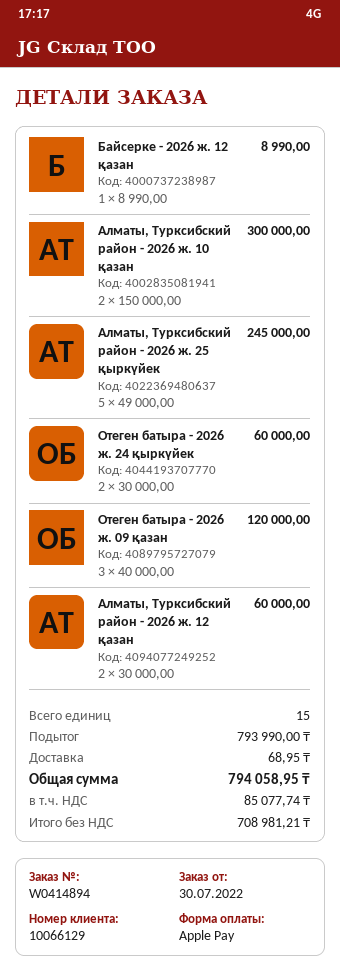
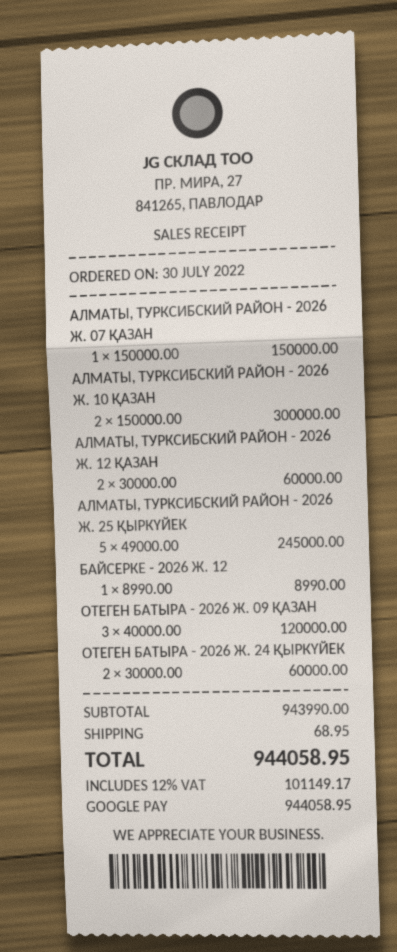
payment method: Apple Pay -> Google Pay
АЛМАТЫ, ТУРКСИБСКИЙ РАЙОН - 2026 Ж. 07 ҚАЗАН: none -> 1 x 150000.00 = 150000.00
subtotal: 793990.00 -> 943990.00
tax: 85077.74 -> 101149.17
total: 794058.95 -> 944058.95

